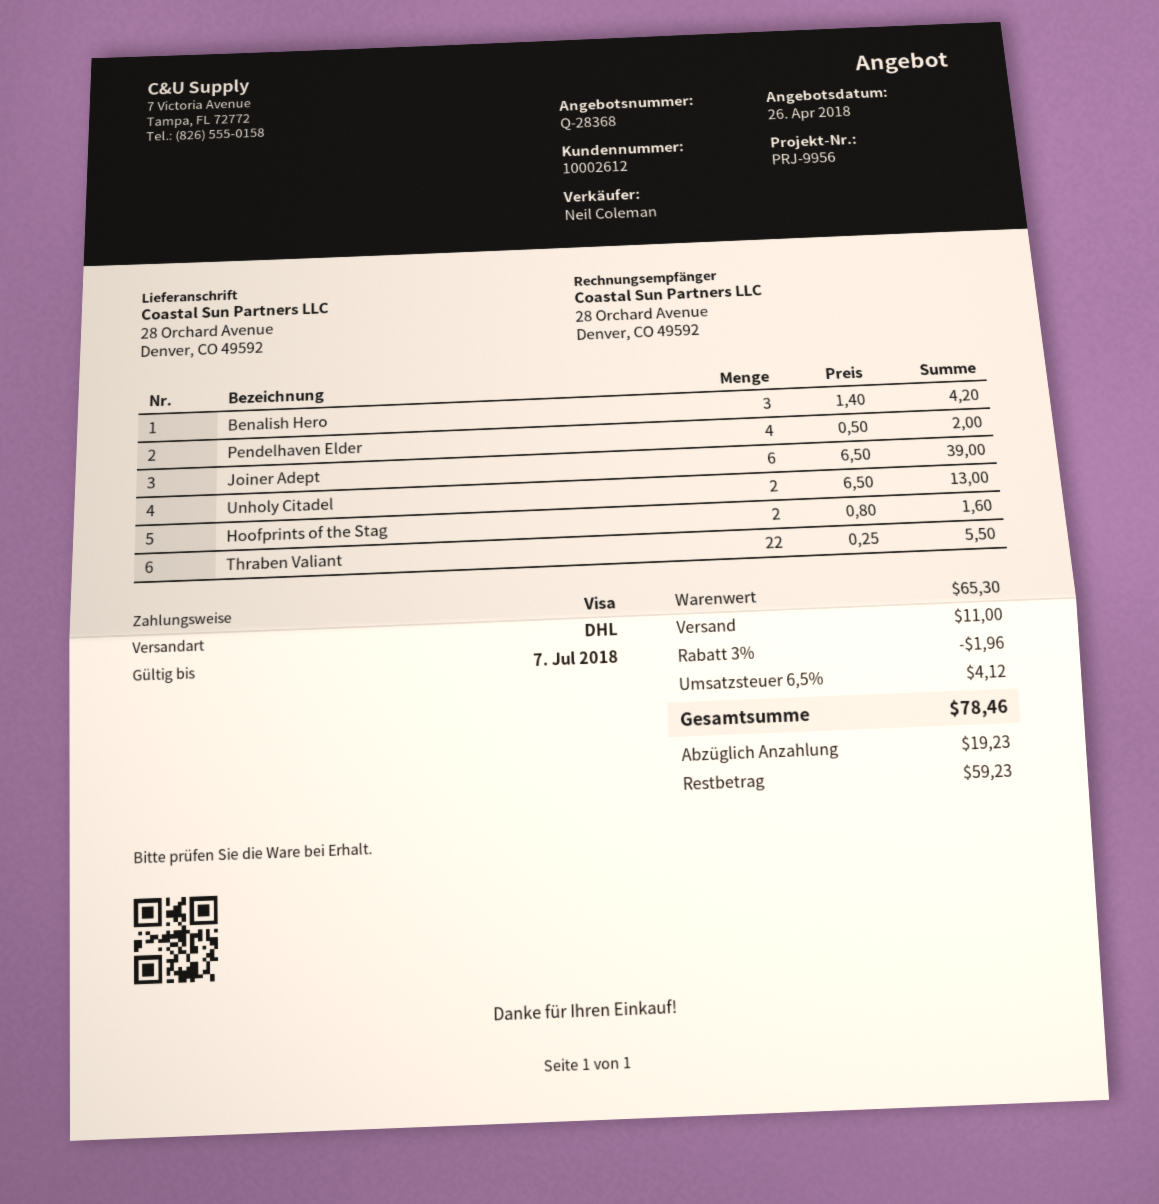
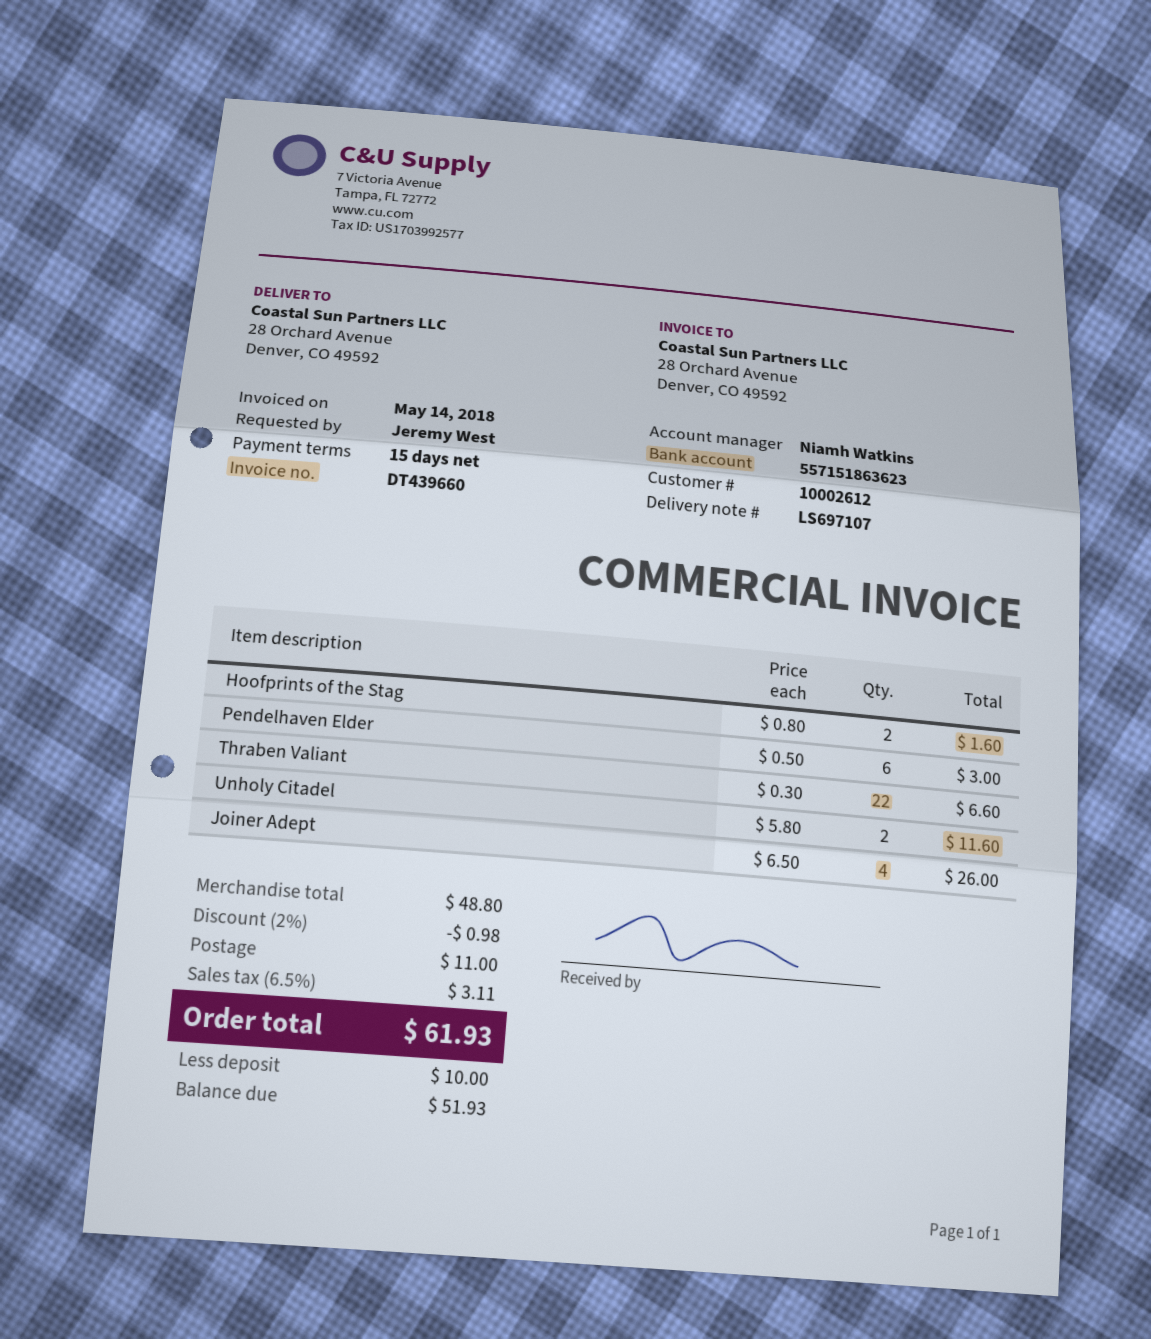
sales rep: Neil Coleman -> Niamh Watkins
Benalish Hero: 3 x 1.40 = 4.20 -> none
Pendelhaven Elder: 4 x 0.50 = 2.00 -> 6 x 0.50 = 3.00
Joiner Adept: 6 x 6.50 = 39.00 -> 4 x 6.50 = 26.00
Unholy Citadel: 2 x 6.50 = 13.00 -> 2 x 5.80 = 11.60
Thraben Valiant: 22 x 0.25 = 5.50 -> 22 x 0.30 = 6.60
subtotal: 65.30 -> 48.80
discount: 3% = 1.96 -> 2% = 0.98
tax: 6.5% = 4.12 -> 6.5% = 3.11
total: 78.46 -> 61.93
deposit: 19.23 -> 10.00
balance: 59.23 -> 51.93

